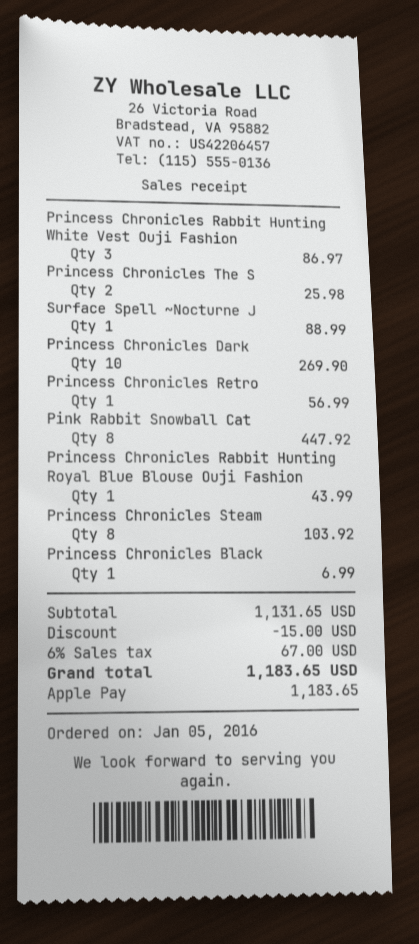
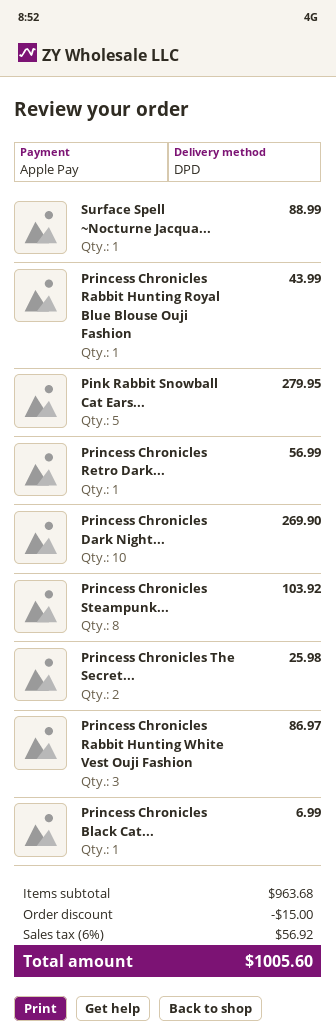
Pink Rabbit Snowball Cat: 8 for 447.92 -> 5 for 279.95
subtotal: 1131.65 -> 963.68
tax: 6% = 67.00 -> 6% = 56.92
total: 1183.65 -> 1005.60

